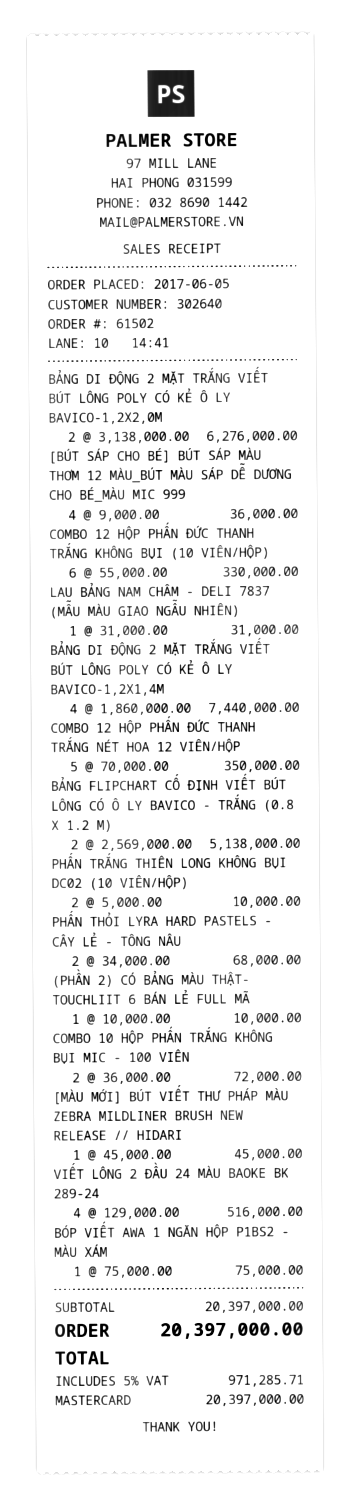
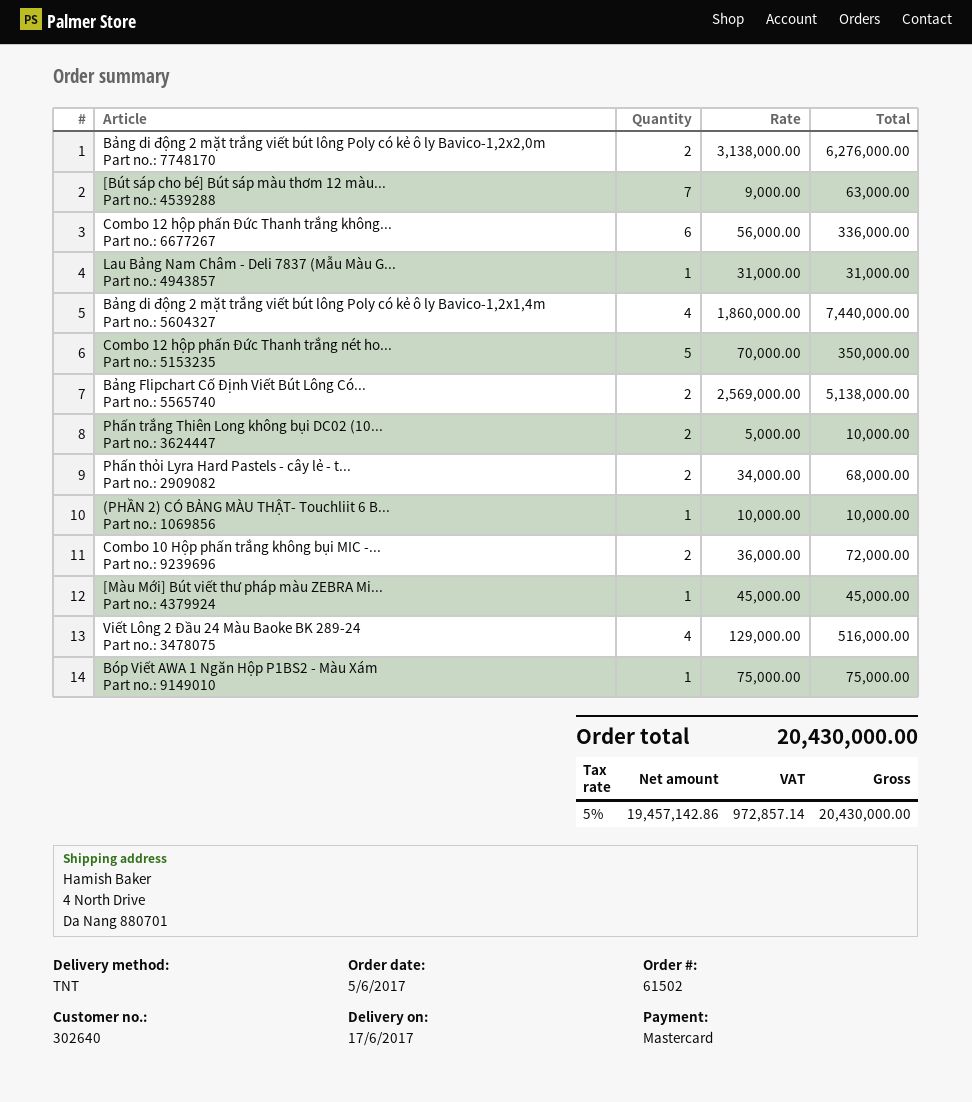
[BÚT SÁP CHO BÉ] BÚT SÁP MÀU THƠM 12 MÀU_BÚT MÀU SÁP DỄ DƯƠNG CHO BÉ_MÀU MIC 999: 4 x 9000.00 = 36000.00 -> 7 x 9000.00 = 63000.00
COMBO 12 HỘP PHẤN ĐỨC THANH TRẮNG KHÔNG BỤI (10 VIÊN/HỘP): 6 x 55000.00 = 330000.00 -> 6 x 56000.00 = 336000.00
tax: 5% = 971285.71 -> 5% = 972857.14
total: 20397000.00 -> 20430000.00

